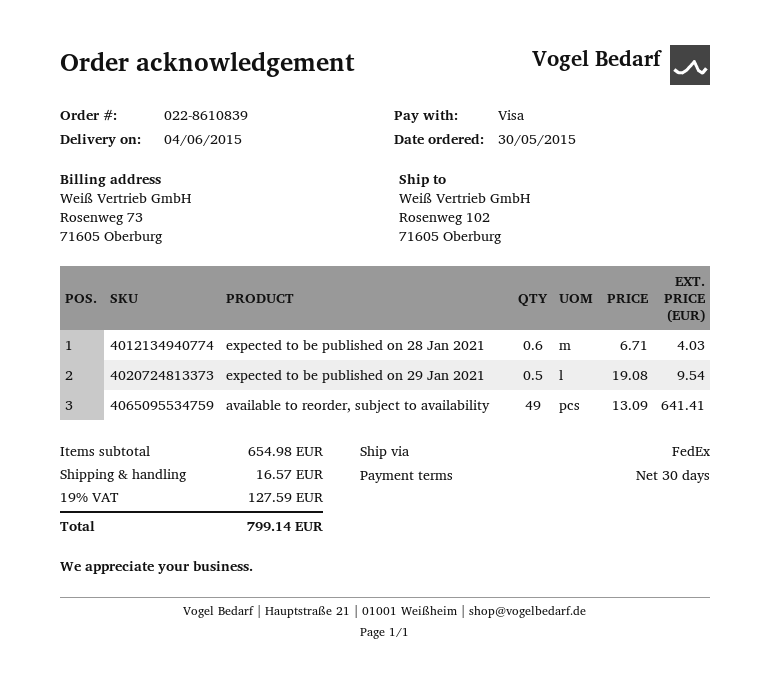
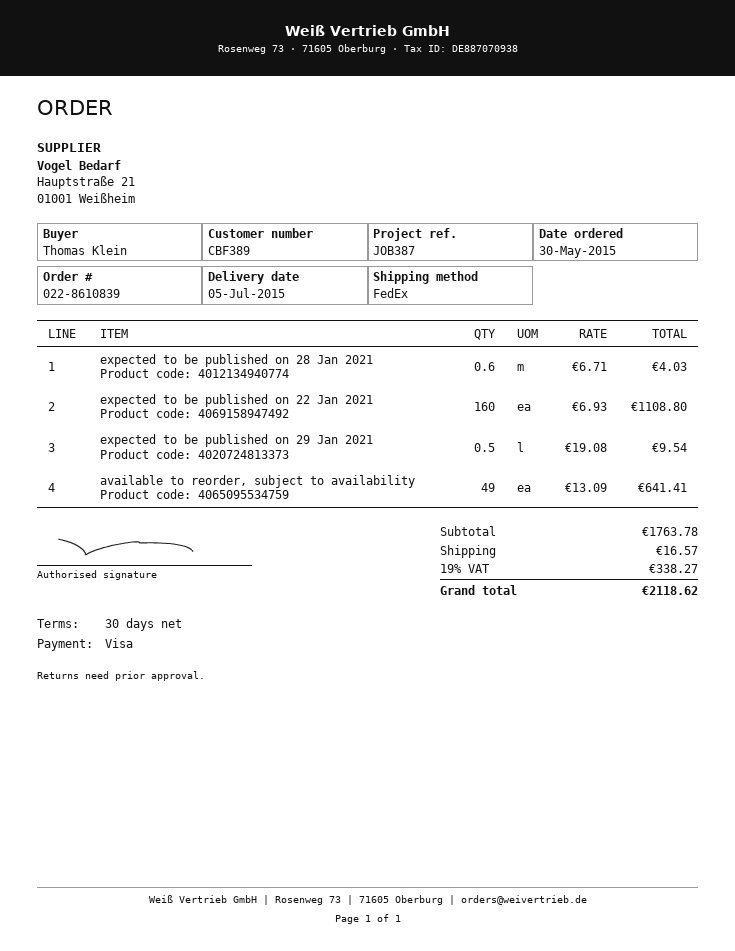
delivery date: 2015-06-04 -> 2015-07-05
expected to be published on 22 Jan 2021: none -> 160 x 6.93 = 1108.80
subtotal: 654.98 -> 1763.78
tax: 19% = 127.59 -> 19% = 338.27
total: 799.14 -> 2118.62

